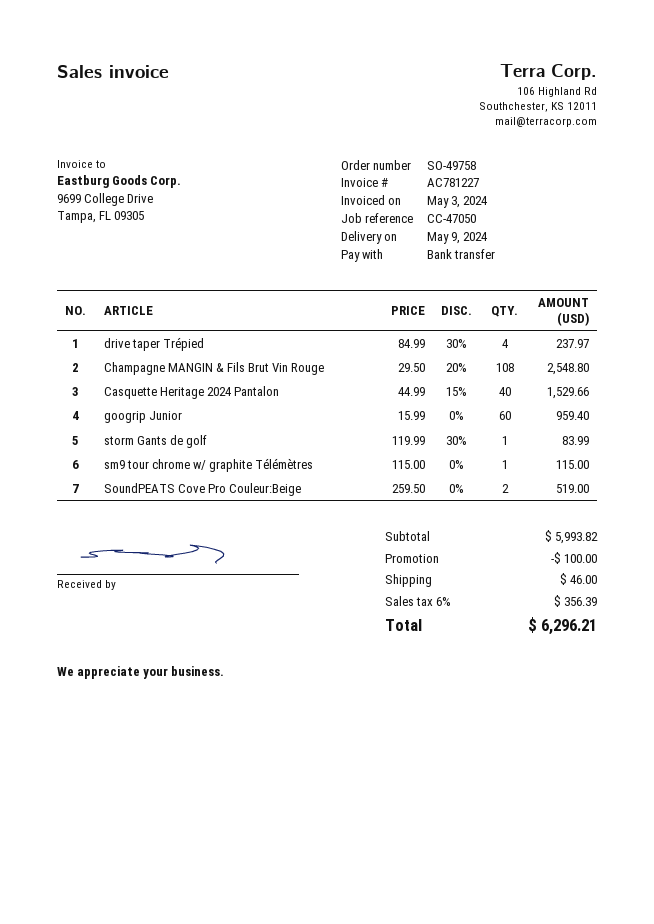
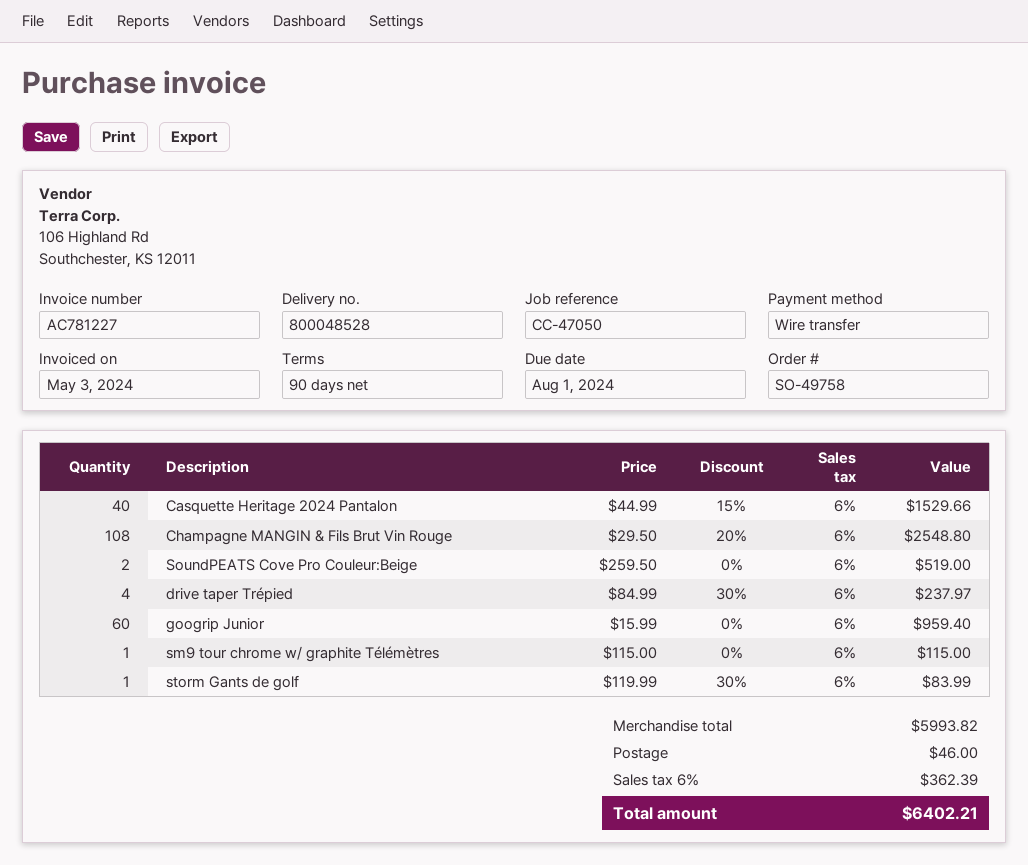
discount: 100.00 -> none
tax: 6% = 356.39 -> 6% = 362.39
total: 6296.21 -> 6402.21

